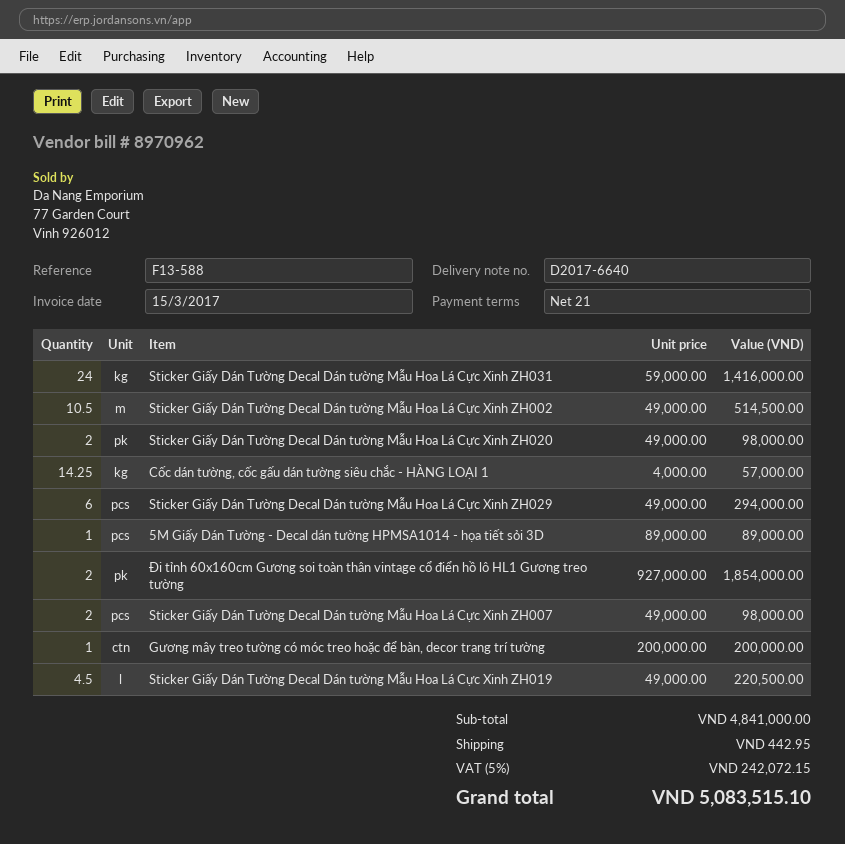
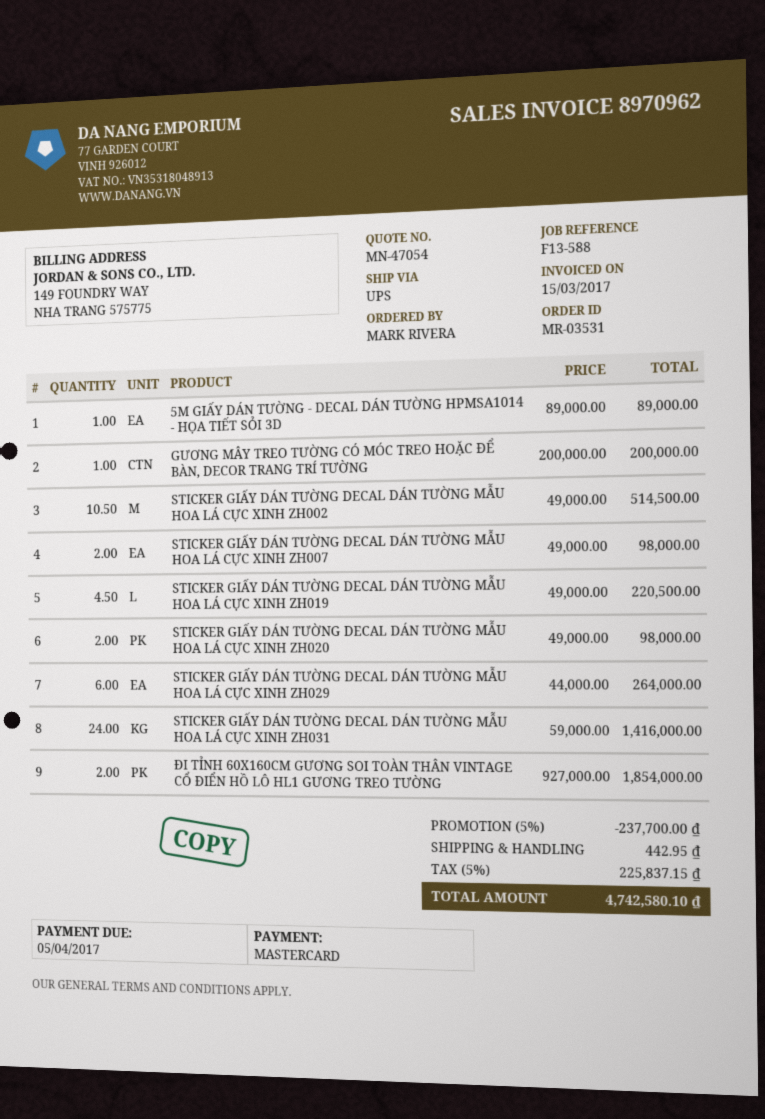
Cốc dán tường, cốc gấu dán tường siêu chắc - HÀNG LOẠI 1: 14.25 x 4000.00 = 57000.00 -> none
Sticker Giấy Dán Tường Decal Dán tường Mẫu Hoa Lá Cực Xinh ZH029: 6 x 49000.00 = 294000.00 -> 6 x 44000.00 = 264000.00
discount: none -> 5% = 237700.00
tax: 5% = 242072.15 -> 5% = 225837.15
total: 5083515.10 -> 4742580.10

